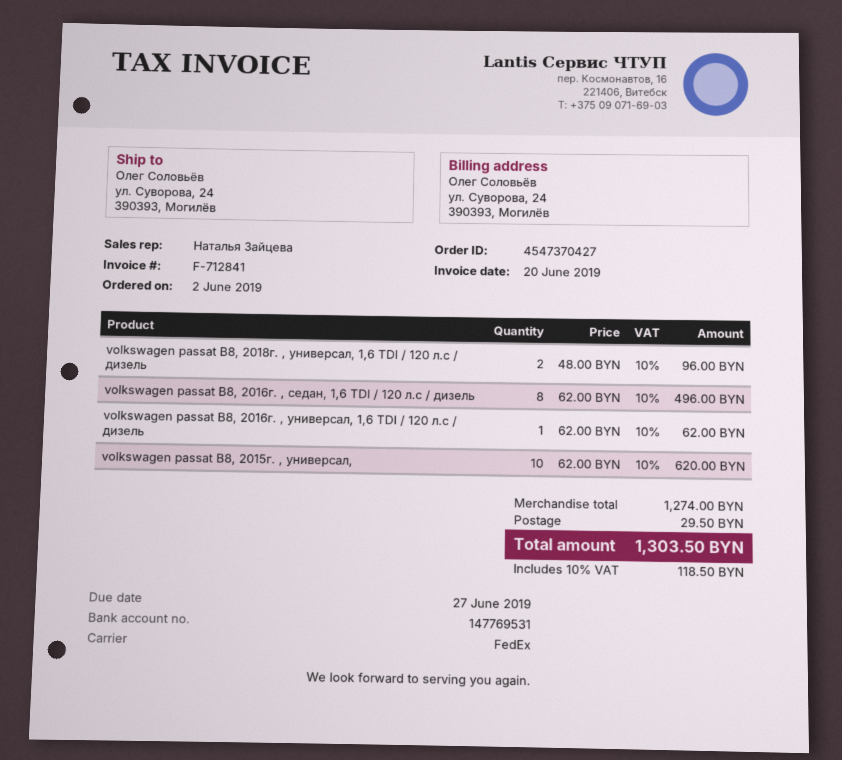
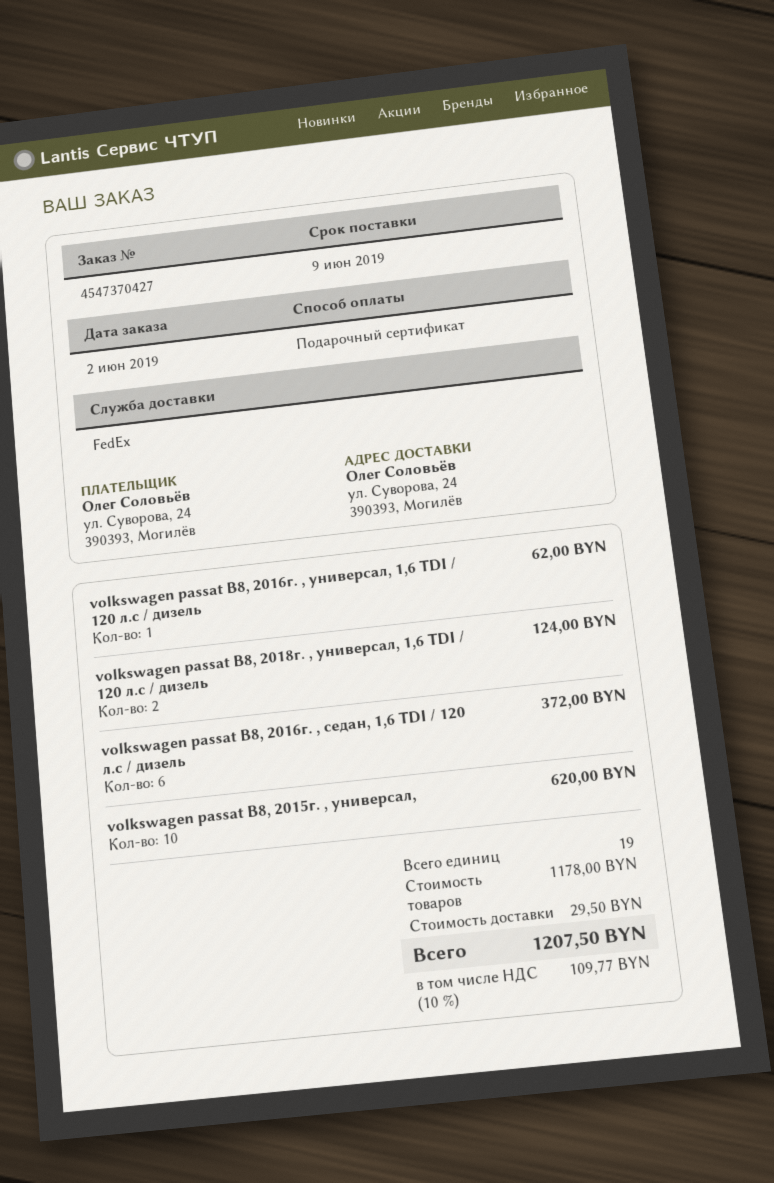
volkswagen passat B8, 2018г. , универсал, 1,6 TDI / 120 л.с / дизель: 2 for 96.00 -> 2 for 124.00
volkswagen passat B8, 2016г. , седан, 1,6 TDI / 120 л.с / дизель: 8 for 496.00 -> 6 for 372.00
subtotal: 1274.00 -> 1178.00
tax: 10% = 118.50 -> 10% = 109.77
total: 1303.50 -> 1207.50

